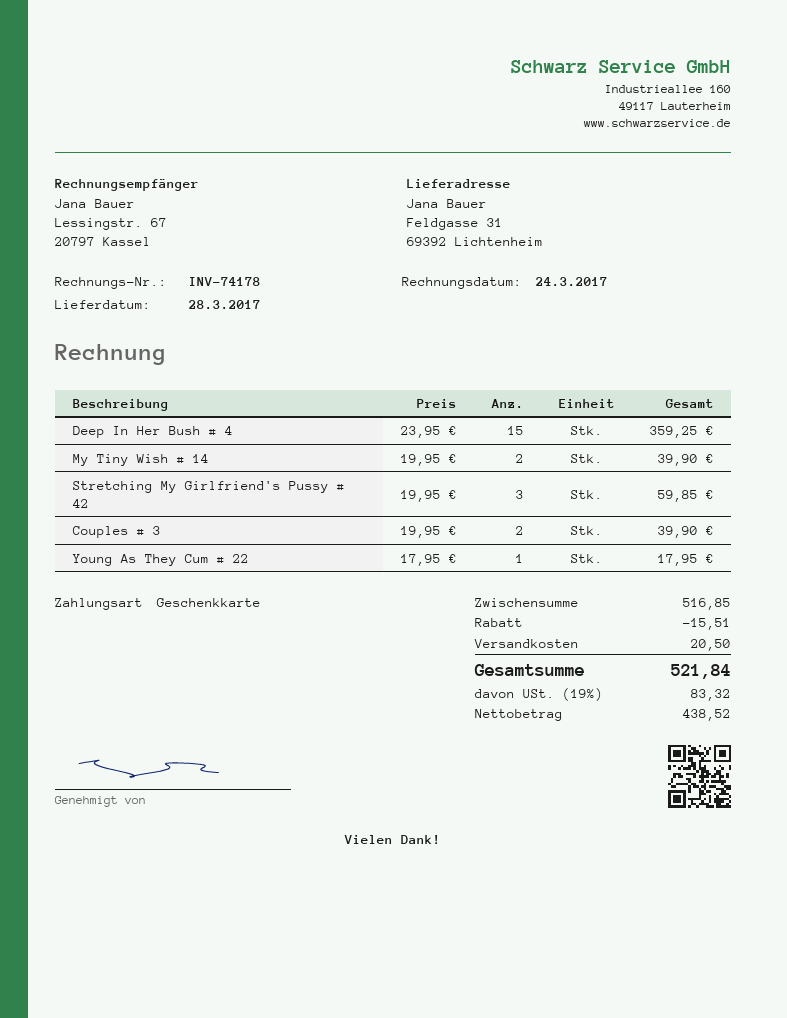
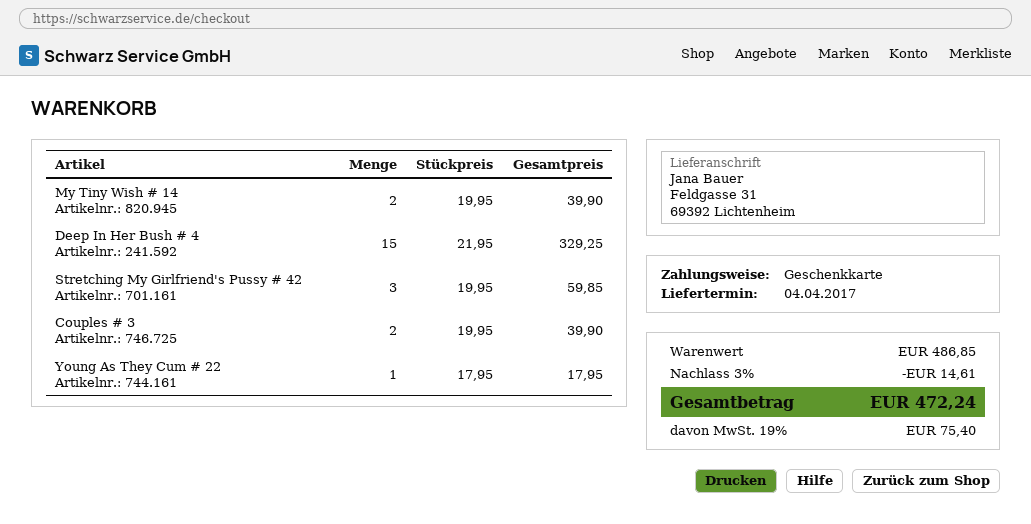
delivery date: 2017-03-28 -> 2017-04-04
Deep In Her Bush # 4: 15 x 23.95 = 359.25 -> 15 x 21.95 = 329.25
subtotal: 516.85 -> 486.85
discount: 15.51 -> 14.61
shipping: 20.50 -> none
tax: 19% = 83.32 -> 19% = 75.40
total: 521.84 -> 472.24

